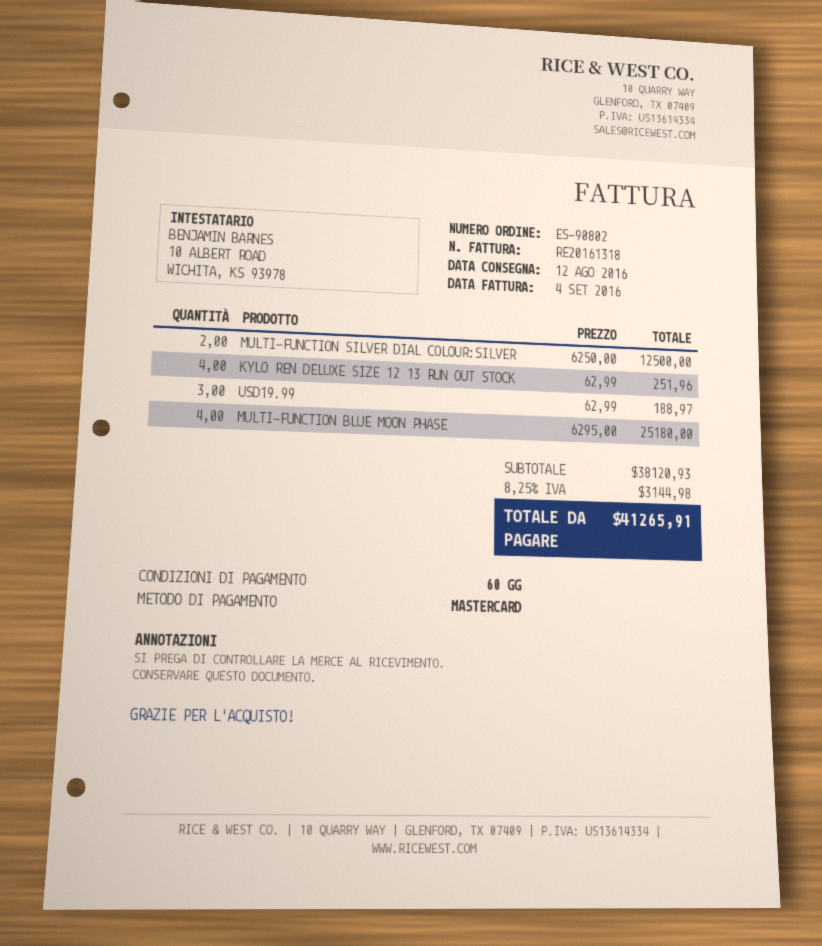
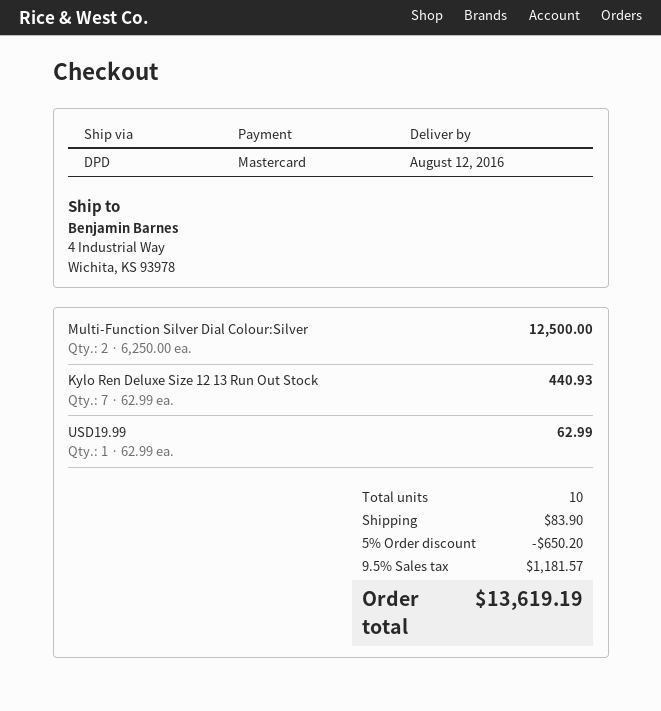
KYLO REN DELUXE SIZE 12 13 RUN OUT STOCK: 4 x 62.99 = 251.96 -> 7 x 62.99 = 440.93
USD19.99: 3 x 62.99 = 188.97 -> 1 x 62.99 = 62.99
MULTI-FUNCTION BLUE MOON PHASE: 4 x 6295.00 = 25180.00 -> none
discount: none -> 5% = 650.20
shipping: none -> 83.90
tax: 8.25% = 3144.98 -> 9.5% = 1181.57
total: 41265.91 -> 13619.19

